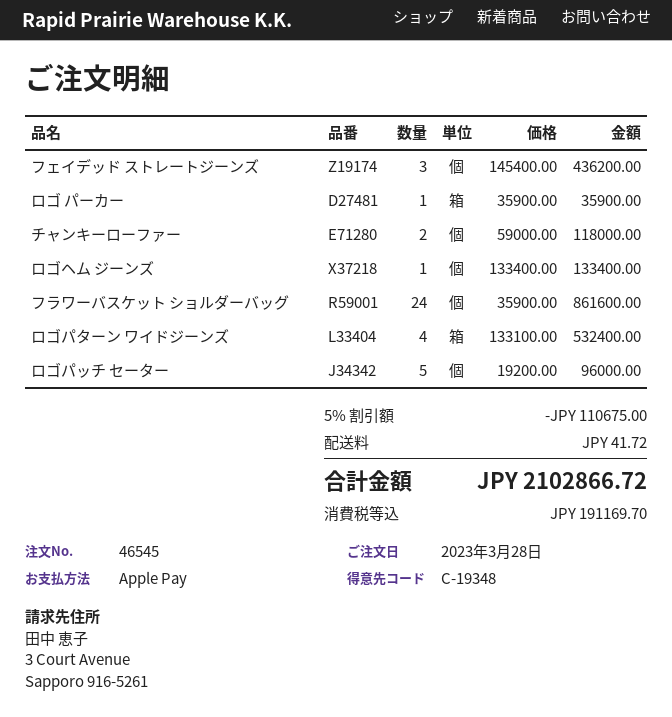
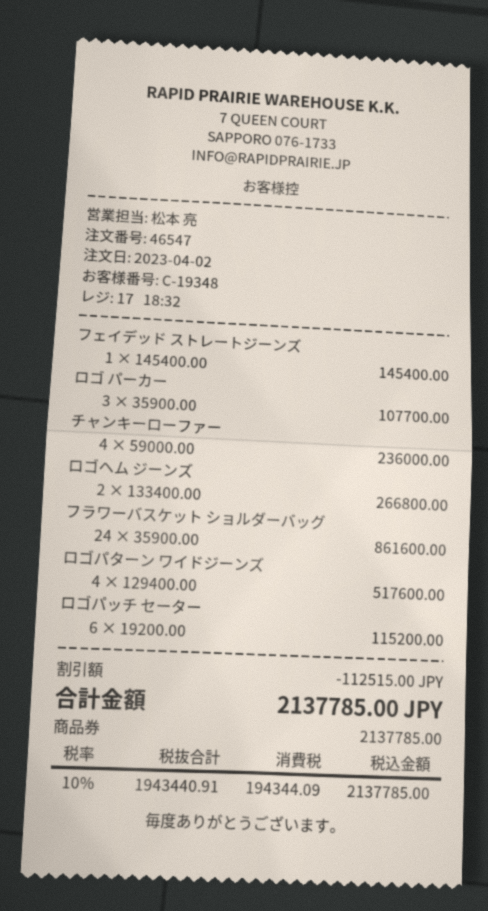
order number: 46545 -> 46547
order date: 2023-03-28 -> 2023-04-02
payment method: Apple Pay -> gift card
フェイデッド ストレートジーンズ: 3 x 145400.00 = 436200.00 -> 1 x 145400.00 = 145400.00
ロゴ パーカー: 1 x 35900.00 = 35900.00 -> 3 x 35900.00 = 107700.00
チャンキーローファー: 2 x 59000.00 = 118000.00 -> 4 x 59000.00 = 236000.00
ロゴヘム ジーンズ: 1 x 133400.00 = 133400.00 -> 2 x 133400.00 = 266800.00
ロゴパターン ワイドジーンズ: 4 x 133100.00 = 532400.00 -> 4 x 129400.00 = 517600.00
ロゴパッチ セーター: 5 x 19200.00 = 96000.00 -> 6 x 19200.00 = 115200.00
discount: 110675.00 -> 112515.00
shipping: 41.72 -> none
tax: 191169.70 -> 194344.09
total: 2102866.72 -> 2137785.00

